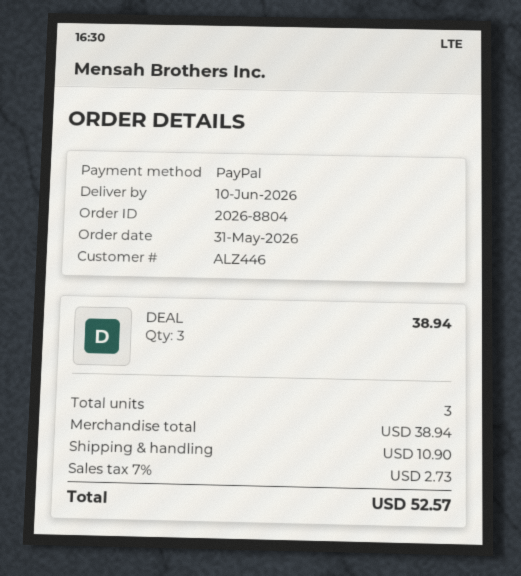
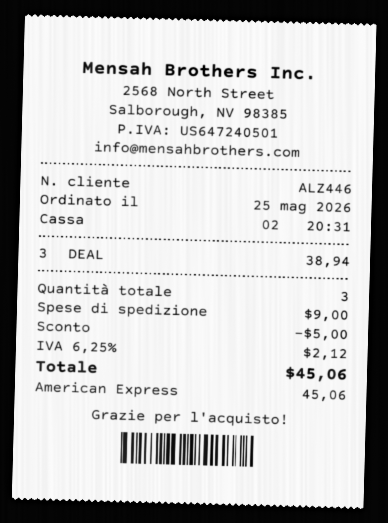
order date: 2026-05-31 -> 2026-05-25
payment method: PayPal -> American Express
discount: none -> 5.00
shipping: 10.90 -> 9.00
tax: 7% = 2.73 -> 6.25% = 2.12
total: 52.57 -> 45.06

